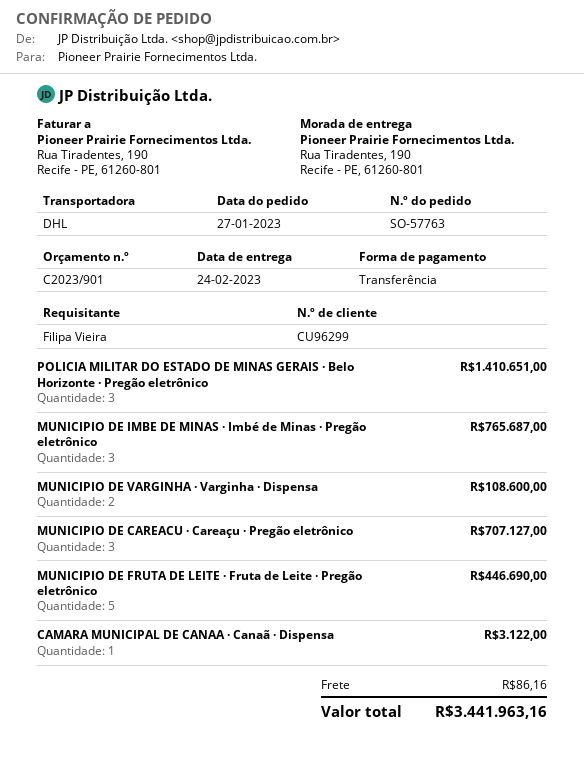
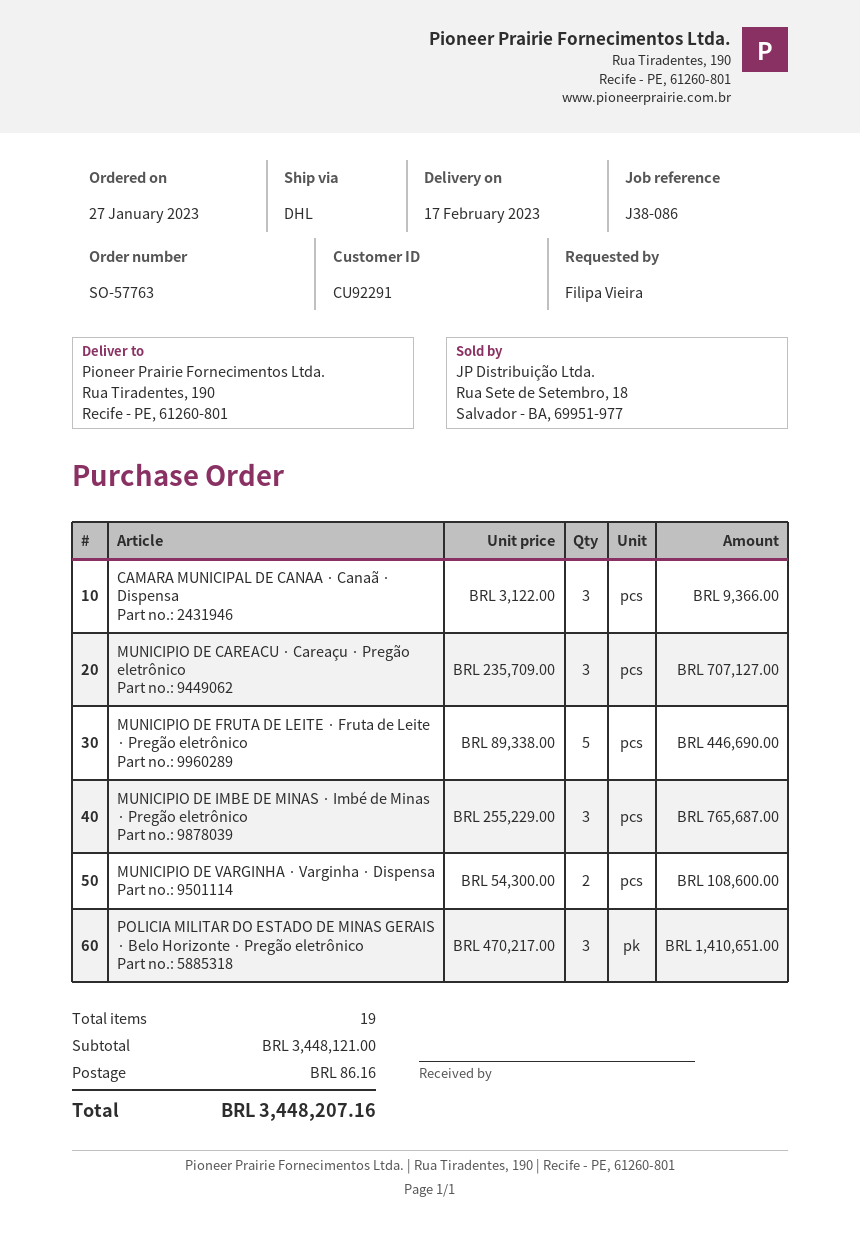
delivery date: 2023-02-24 -> 2023-02-17
customer number: CU96299 -> CU92291
CAMARA MUNICIPAL DE CANAA · Canaã · Dispensa: 1 for 3122.00 -> 3 for 9366.00
total: 3441963.16 -> 3448207.16

